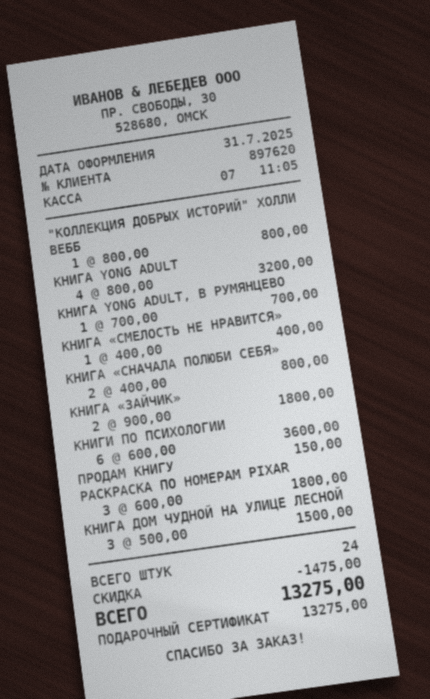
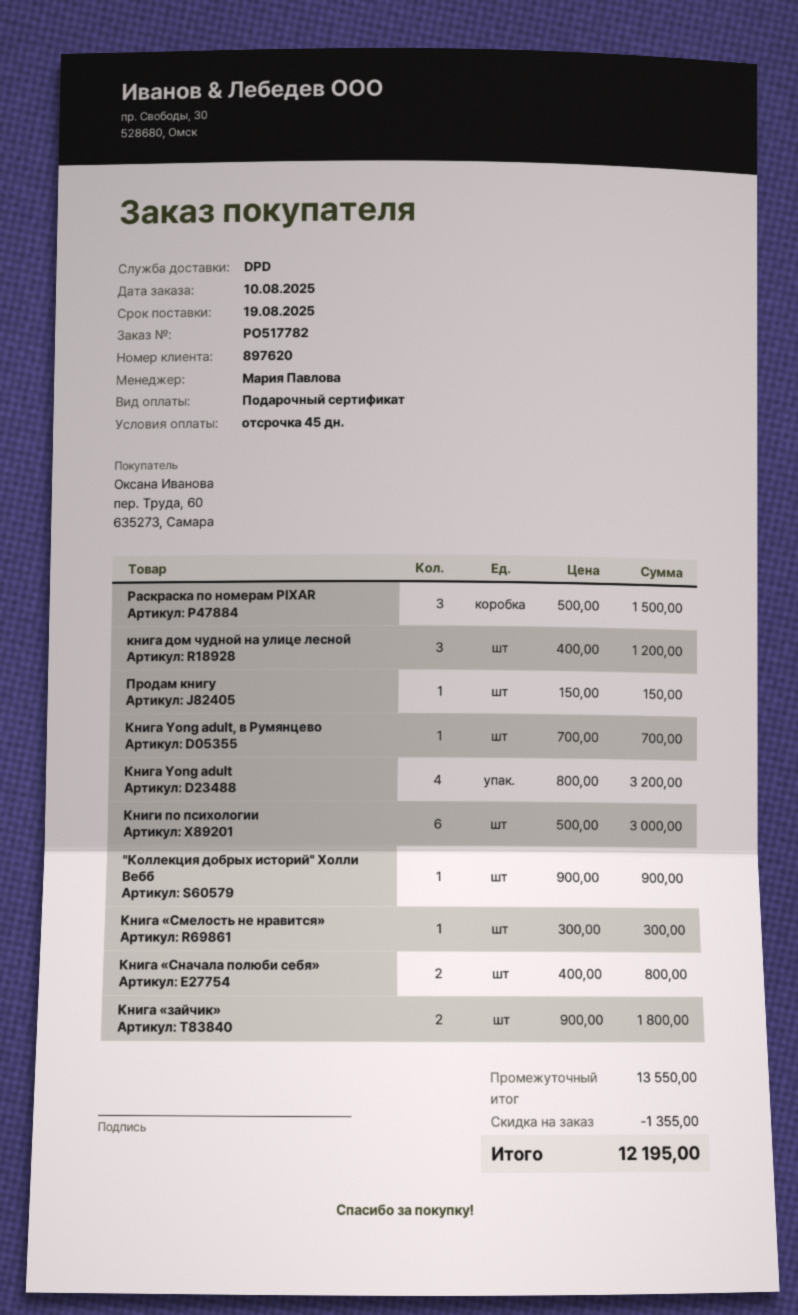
order date: 2025-07-31 -> 2025-08-10
"КОЛЛЕКЦИЯ ДОБРЫХ ИСТОРИЙ" ХОЛЛИ ВЕББ: 1 x 800.00 = 800.00 -> 1 x 900.00 = 900.00
КНИГА «СМЕЛОСТЬ НЕ НРАВИТСЯ»: 1 x 400.00 = 400.00 -> 1 x 300.00 = 300.00
КНИГИ ПО ПСИХОЛОГИИ: 6 x 600.00 = 3600.00 -> 6 x 500.00 = 3000.00
РАСКРАСКА ПО НОМЕРАМ PIXAR: 3 x 600.00 = 1800.00 -> 3 x 500.00 = 1500.00
КНИГА ДОМ ЧУДНОЙ НА УЛИЦЕ ЛЕСНОЙ: 3 x 500.00 = 1500.00 -> 3 x 400.00 = 1200.00
discount: 1475.00 -> 1355.00
total: 13275.00 -> 12195.00

